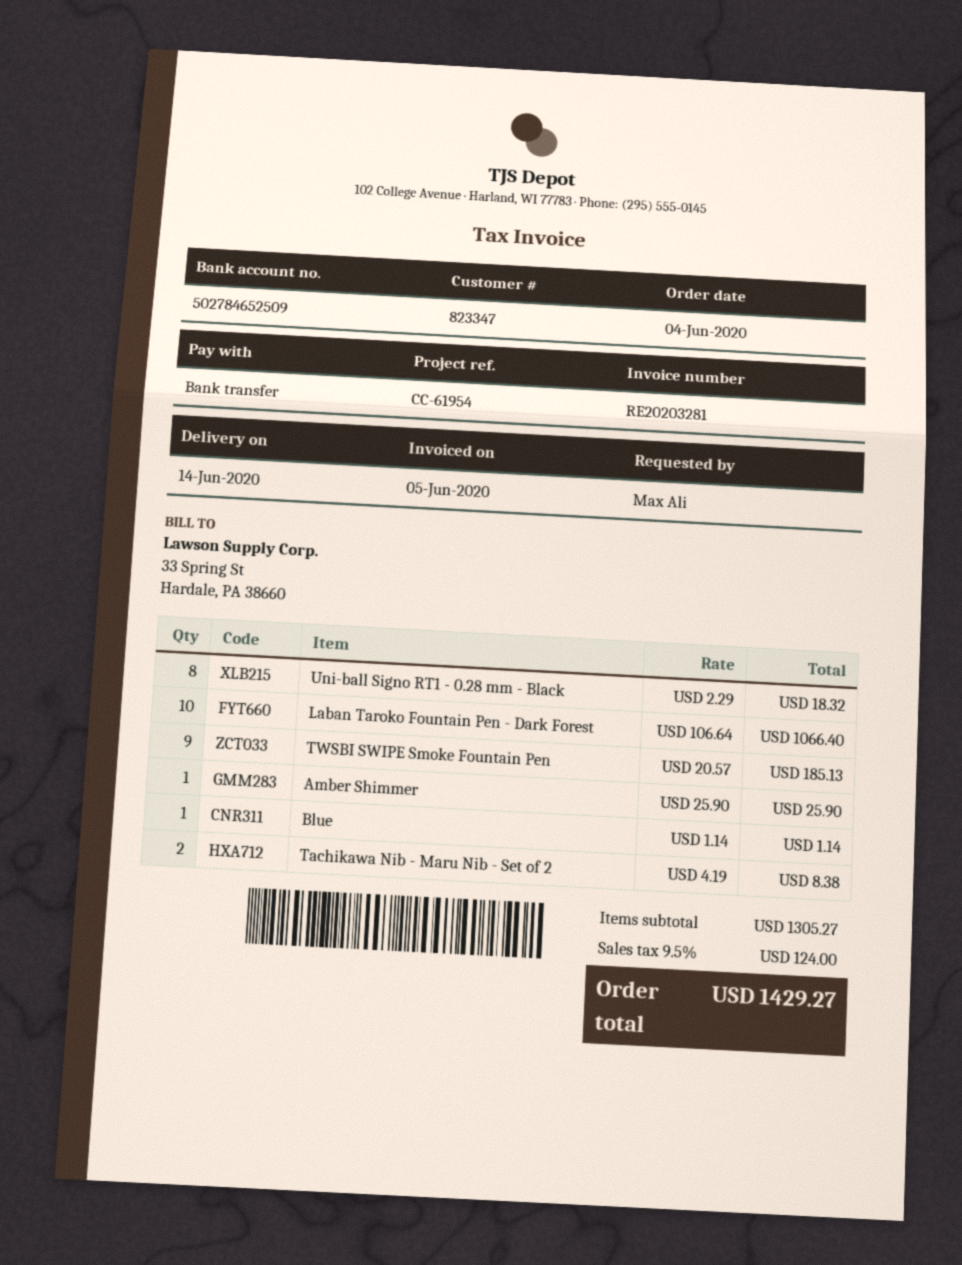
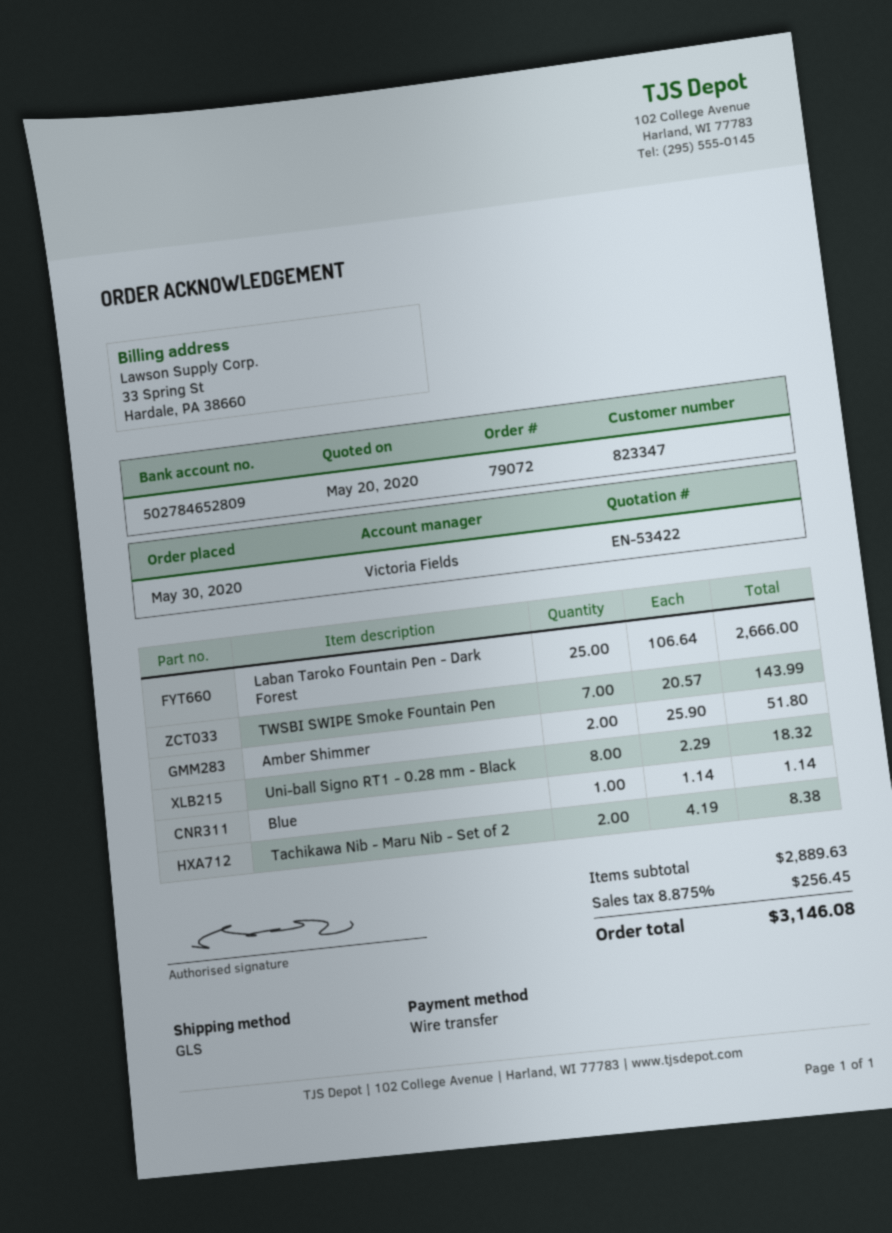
order date: 2020-06-04 -> 2020-05-30
bank account: 502784652509 -> 502784652809
Laban Taroko Fountain Pen - Dark Forest: 10 x 106.64 = 1066.40 -> 25 x 106.64 = 2666.00
TWSBI SWIPE Smoke Fountain Pen: 9 x 20.57 = 185.13 -> 7 x 20.57 = 143.99
Amber Shimmer: 1 x 25.90 = 25.90 -> 2 x 25.90 = 51.80
subtotal: 1305.27 -> 2889.63
tax: 9.5% = 124.00 -> 8.875% = 256.45
total: 1429.27 -> 3146.08

